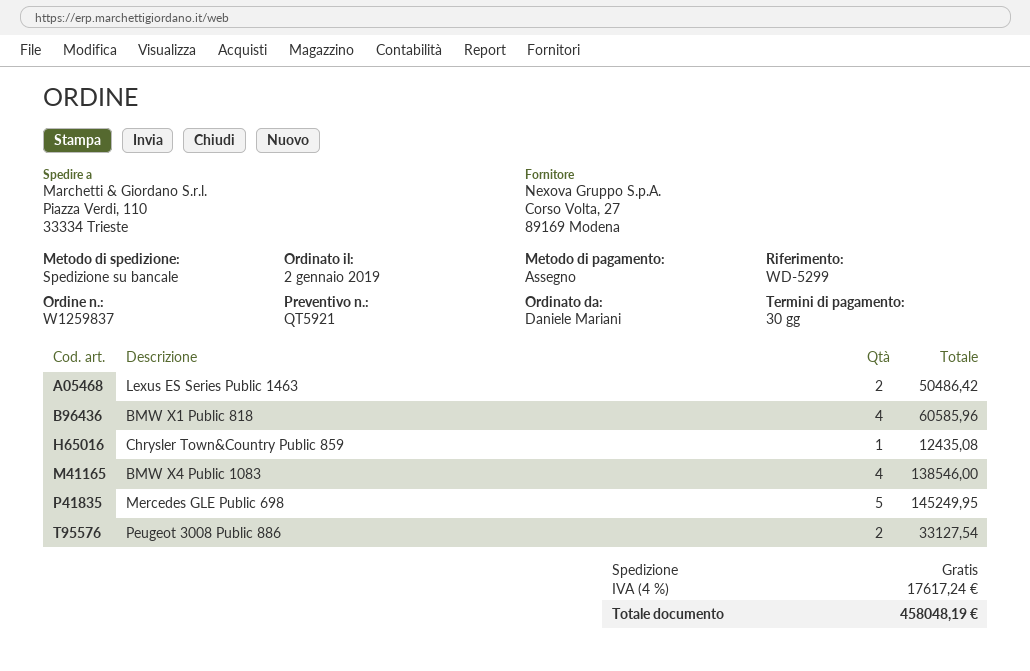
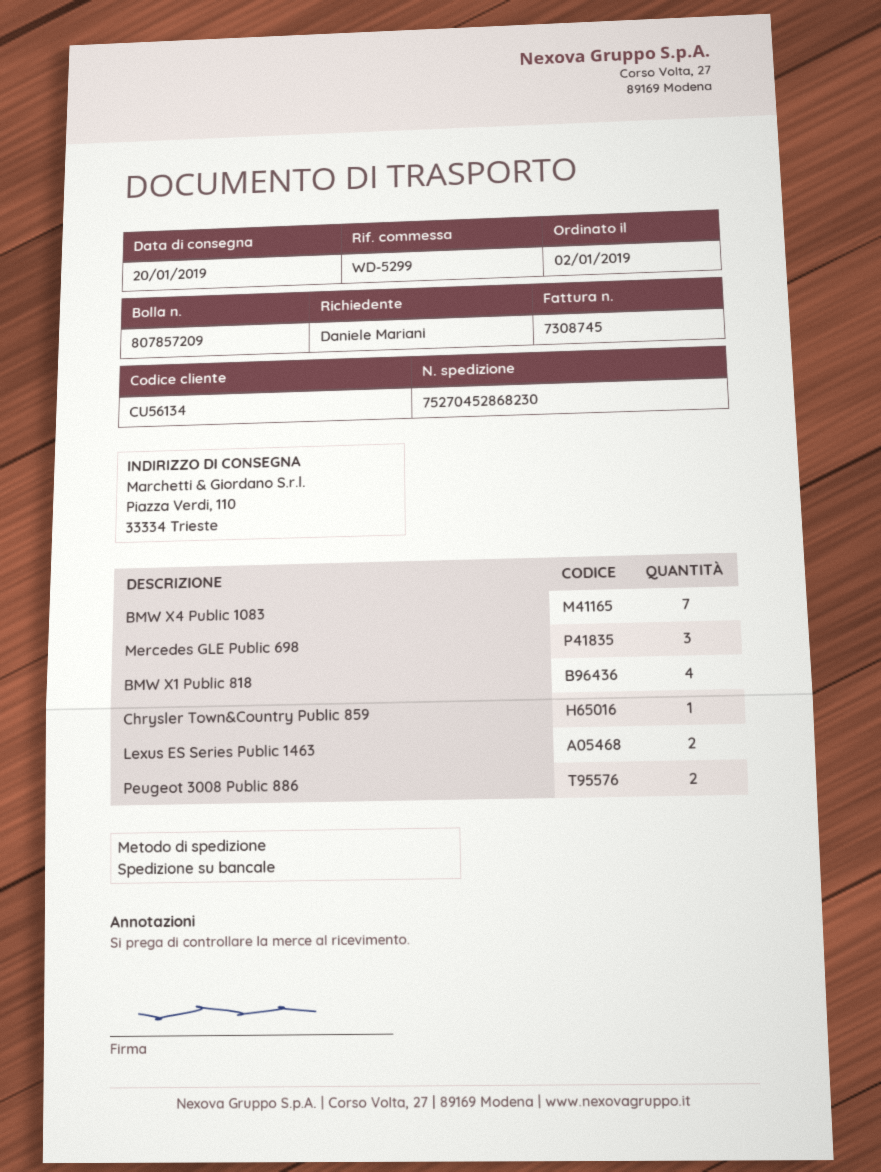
BMW X4 Public 1083: 4 -> 7
Mercedes GLE Public 698: 5 -> 3

